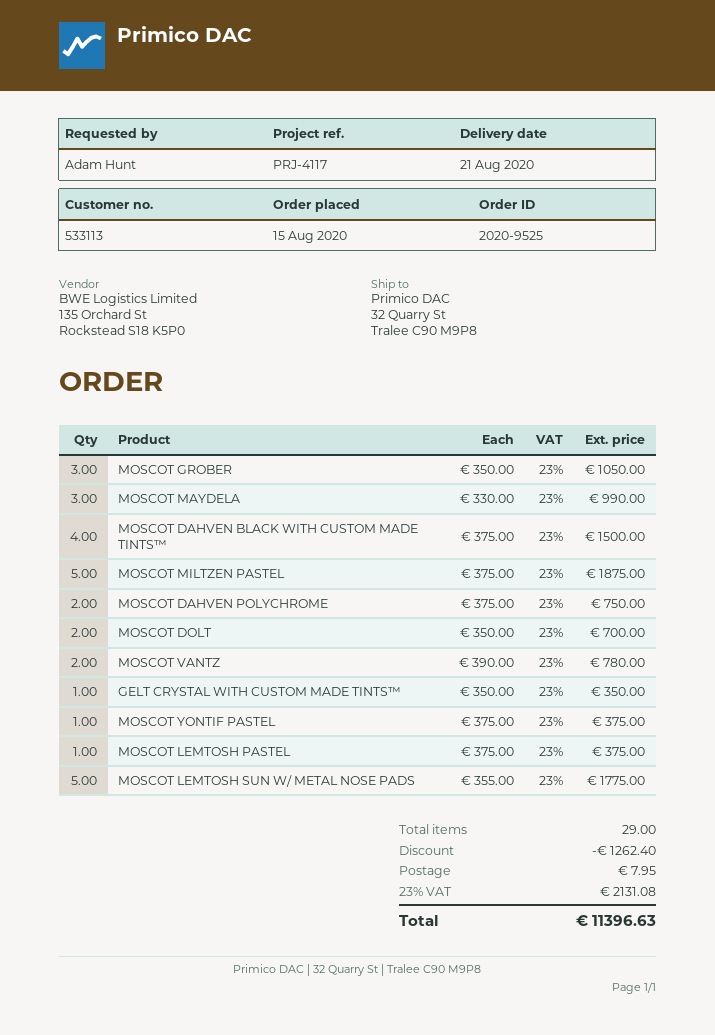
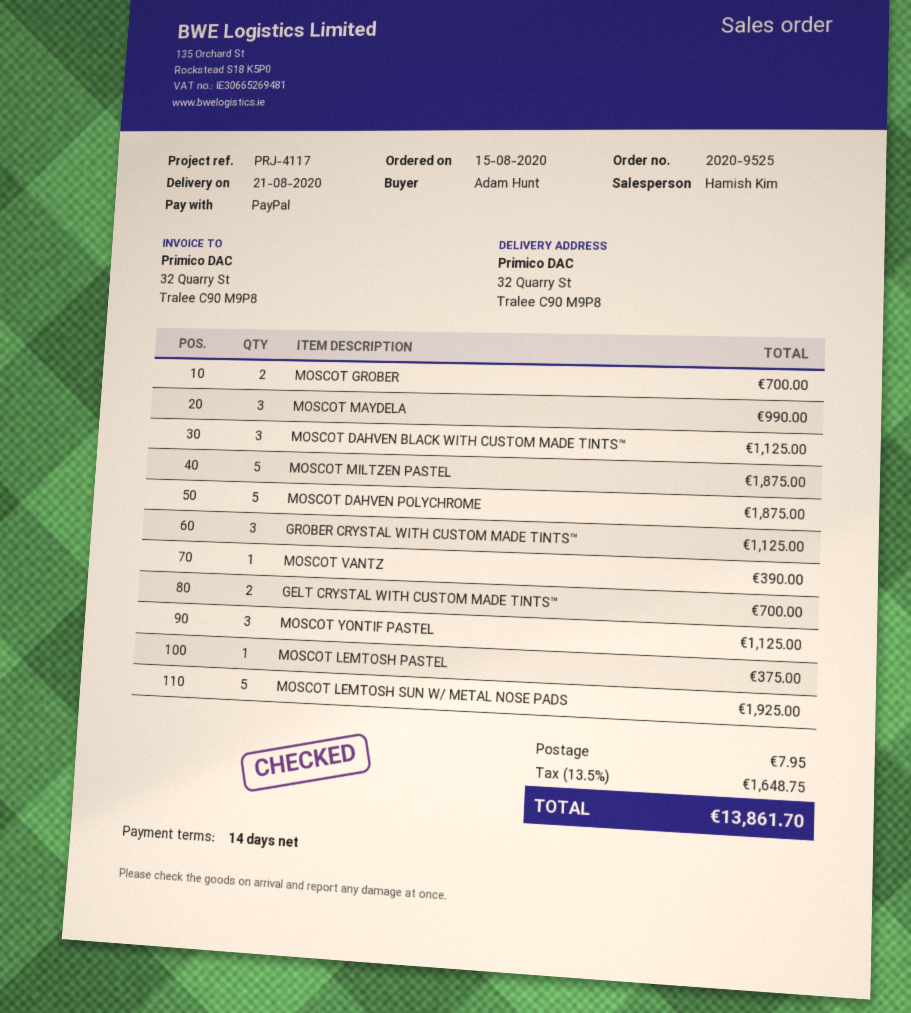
MOSCOT GROBER: 3 for 1050.00 -> 2 for 700.00
MOSCOT DAHVEN BLACK WITH CUSTOM MADE TINTS™: 4 for 1500.00 -> 3 for 1125.00
MOSCOT DAHVEN POLYCHROME: 2 for 750.00 -> 5 for 1875.00
MOSCOT DOLT: 2 for 700.00 -> none
MOSCOT VANTZ: 2 for 780.00 -> 1 for 390.00
GELT CRYSTAL WITH CUSTOM MADE TINTS™: 1 for 350.00 -> 2 for 700.00
MOSCOT YONTIF PASTEL: 1 for 375.00 -> 3 for 1125.00
MOSCOT LEMTOSH SUN W/ METAL NOSE PADS: 5 for 1775.00 -> 5 for 1925.00
GROBER CRYSTAL WITH CUSTOM MADE TINTS™: none -> 3 for 1125.00
discount: 1262.40 -> none
tax: 23% = 2131.08 -> 13.5% = 1648.75
total: 11396.63 -> 13861.70

